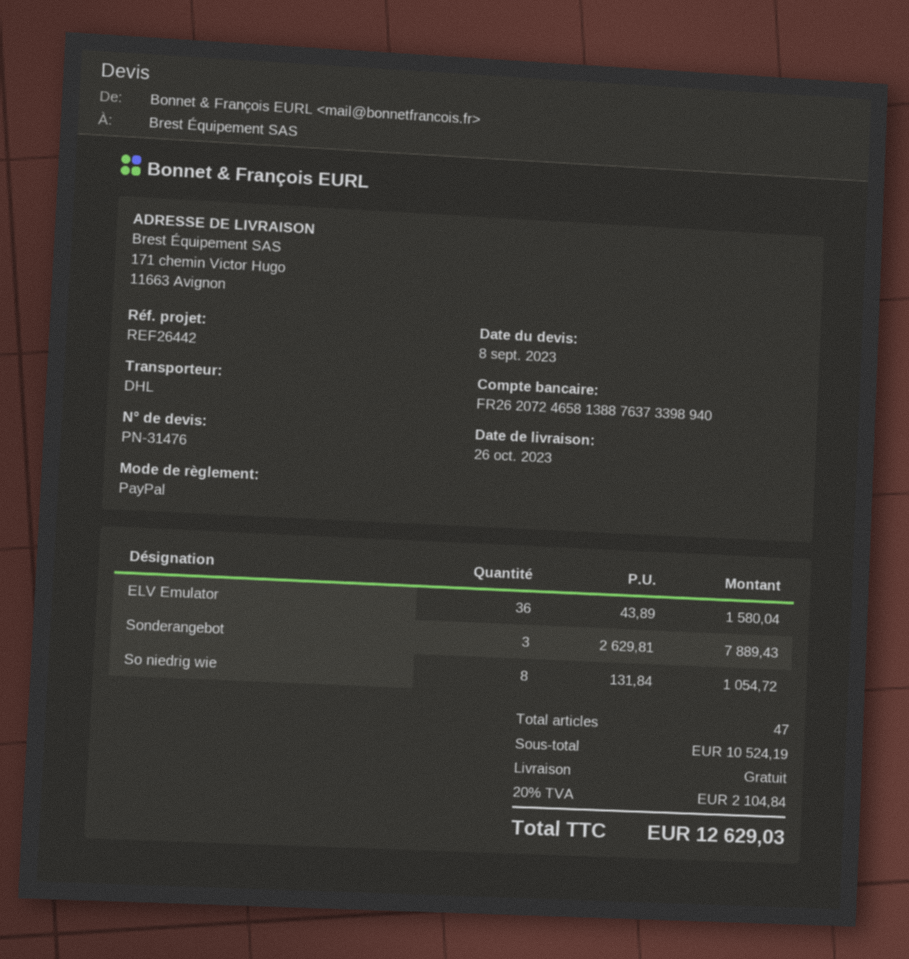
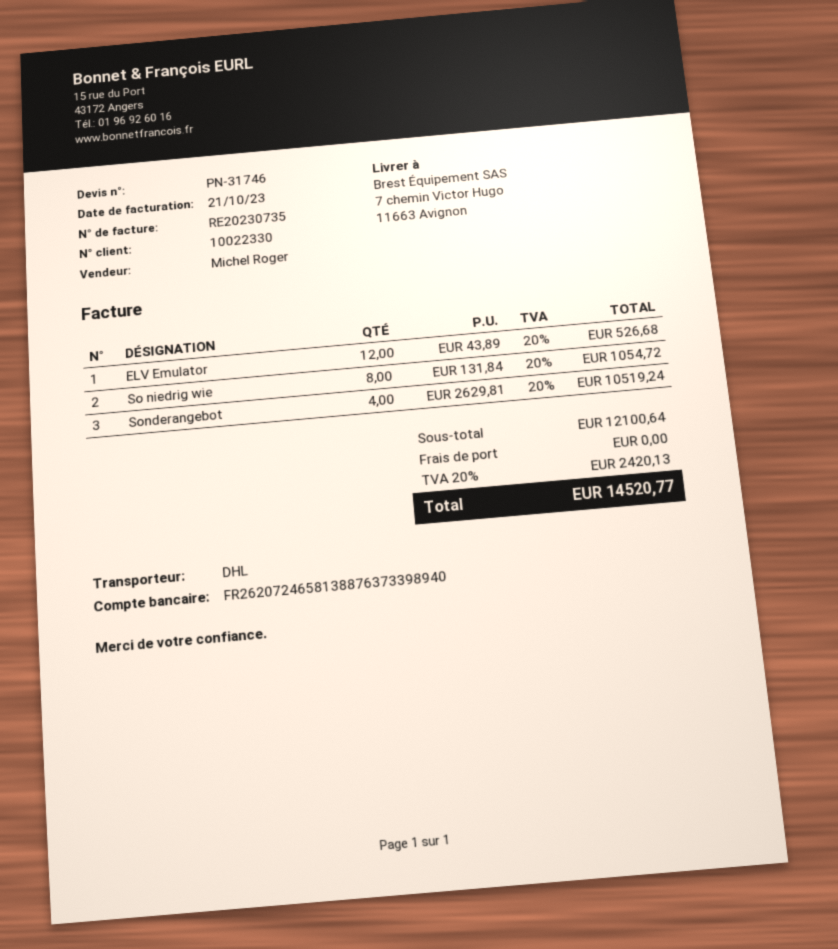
quote number: PN-31476 -> PN-31746
ship to: 171 chemin Victor Hugo, 11663 Avignon -> 7 chemin Victor Hugo, 11663 Avignon
ELV Emulator: 36 x 43.89 = 1580.04 -> 12 x 43.89 = 526.68
Sonderangebot: 3 x 2629.81 = 7889.43 -> 4 x 2629.81 = 10519.24
subtotal: 10524.19 -> 12100.64
tax: 20% = 2104.84 -> 20% = 2420.13
total: 12629.03 -> 14520.77

